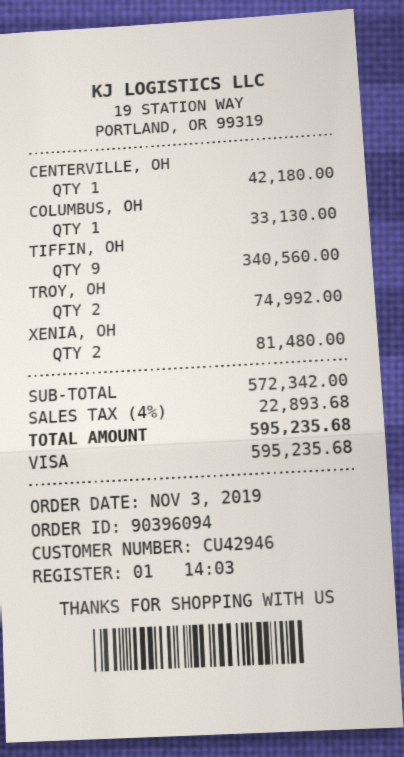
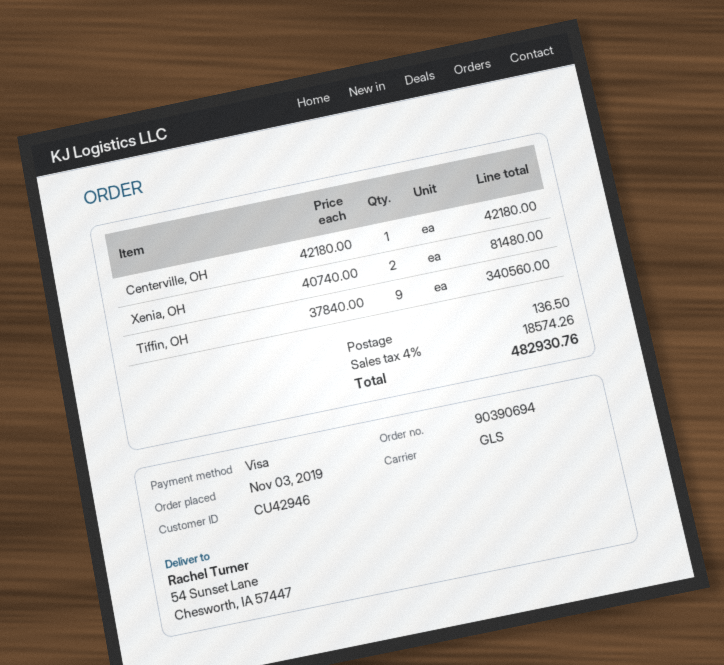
order number: 90396094 -> 90390694
COLUMBUS, OH: 1 for 33130.00 -> none
TROY, OH: 2 for 74992.00 -> none
shipping: none -> 136.50
tax: 4% = 22893.68 -> 4% = 18574.26
total: 595235.68 -> 482930.76

